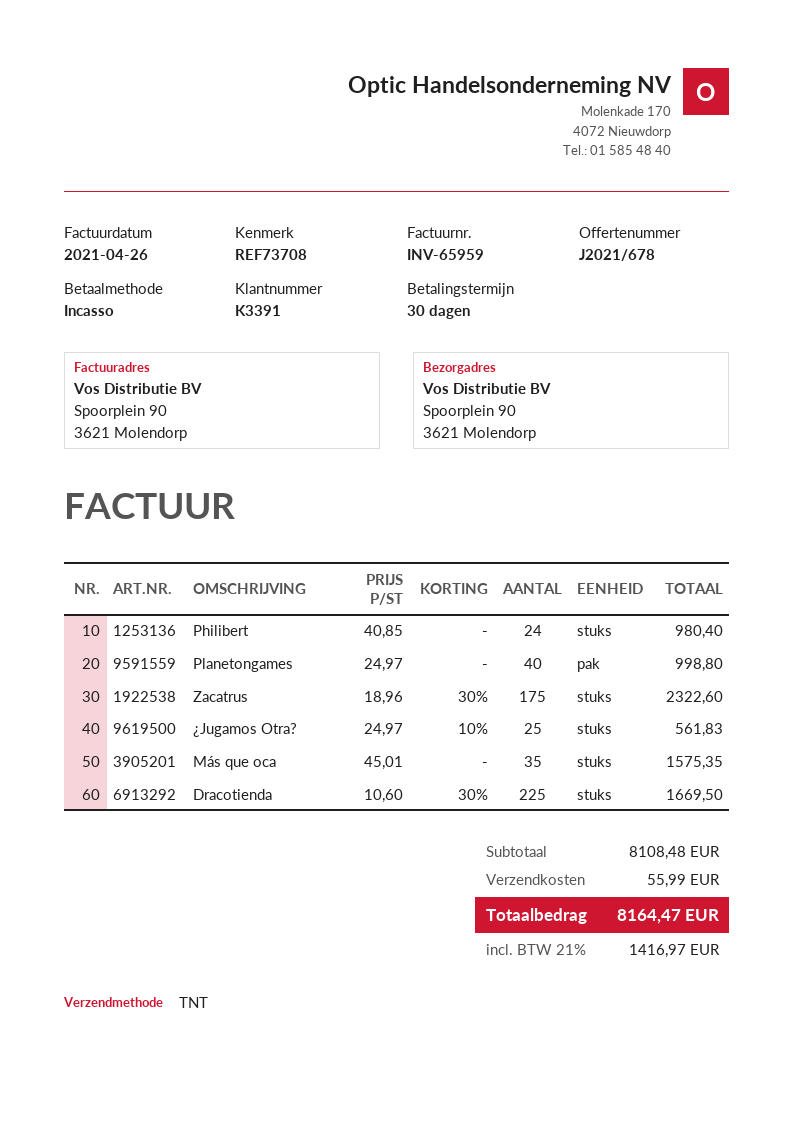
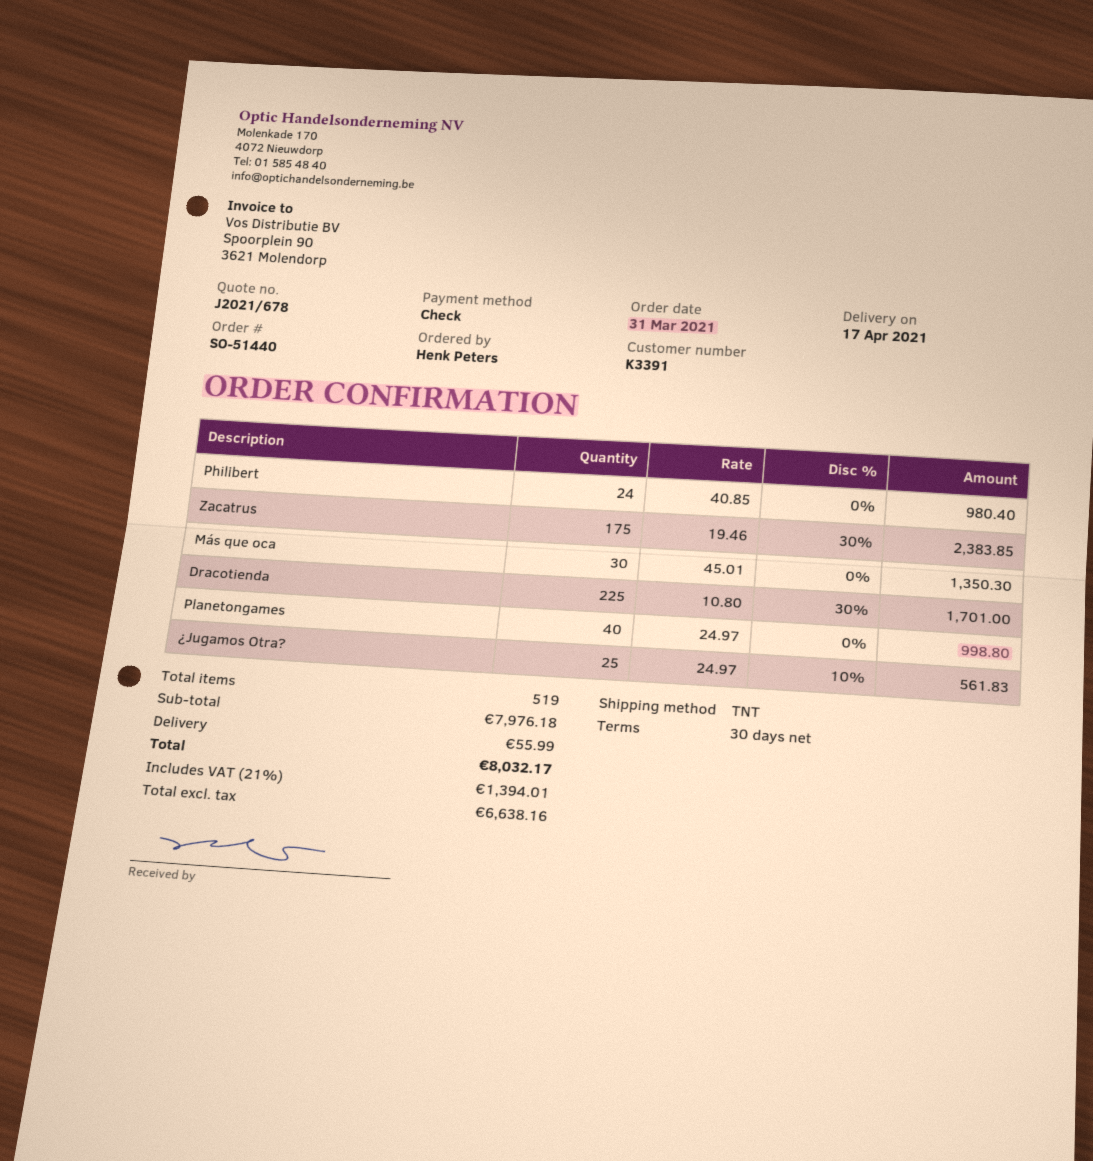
payment method: direct debit -> cheque
Zacatrus: 175 x 18.96 - 30% = 2322.60 -> 175 x 19.46 - 30% = 2383.85
Más que oca: 35 x 45.01 = 1575.35 -> 30 x 45.01 = 1350.30
Dracotienda: 225 x 10.60 - 30% = 1669.50 -> 225 x 10.80 - 30% = 1701.00
subtotal: 8108.48 -> 7976.18
tax: 21% = 1416.97 -> 21% = 1394.01
total: 8164.47 -> 8032.17

